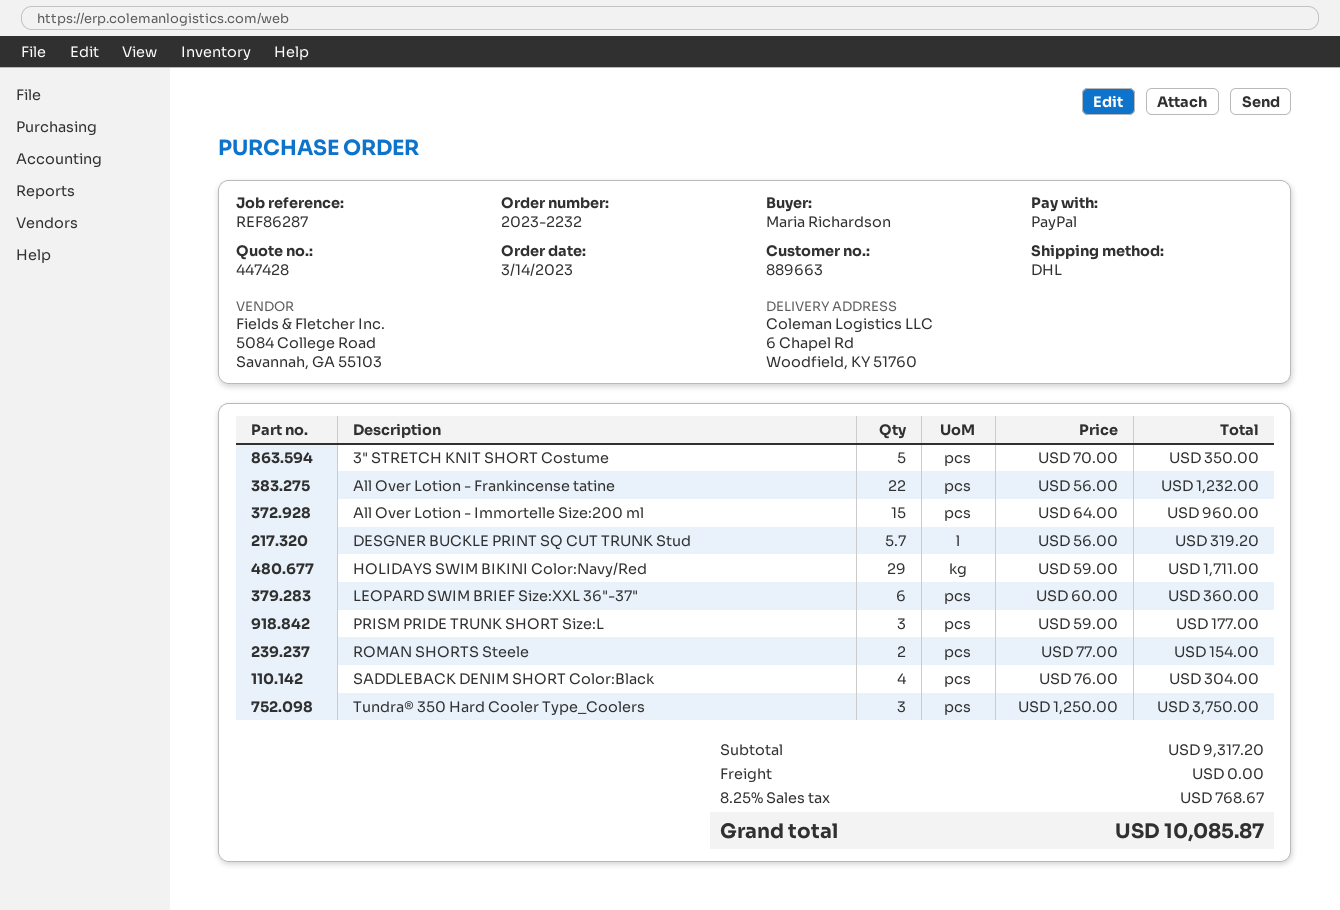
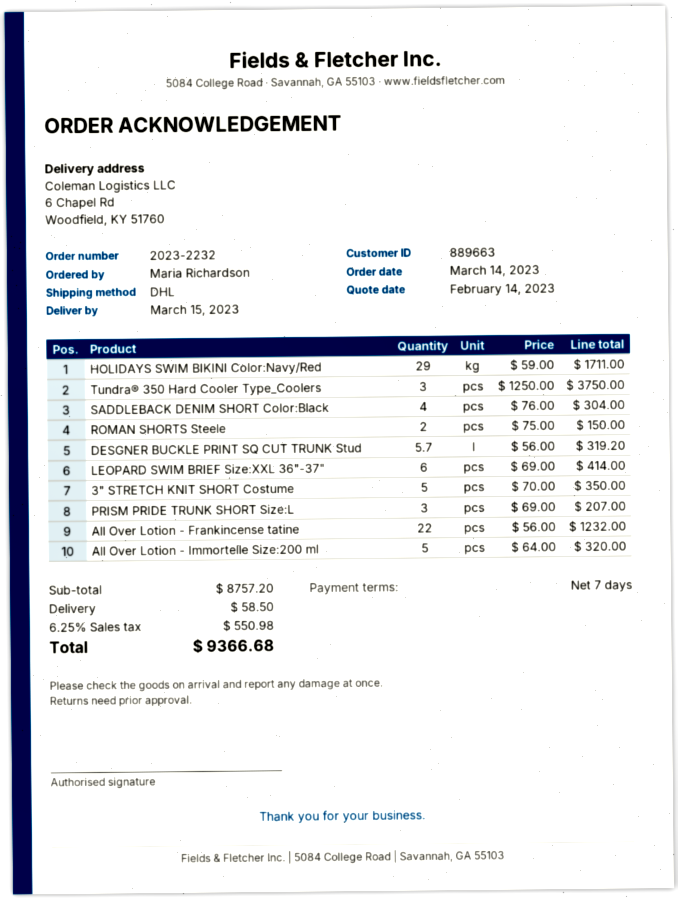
All Over Lotion - Immortelle Size:200 ml: 15 x 64.00 = 960.00 -> 5 x 64.00 = 320.00
LEOPARD SWIM BRIEF Size:XXL 36"-37": 6 x 60.00 = 360.00 -> 6 x 69.00 = 414.00
PRISM PRIDE TRUNK SHORT Size:L: 3 x 59.00 = 177.00 -> 3 x 69.00 = 207.00
ROMAN SHORTS Steele: 2 x 77.00 = 154.00 -> 2 x 75.00 = 150.00
subtotal: 9317.20 -> 8757.20
shipping: 0.00 -> 58.50
tax: 8.25% = 768.67 -> 6.25% = 550.98
total: 10085.87 -> 9366.68

